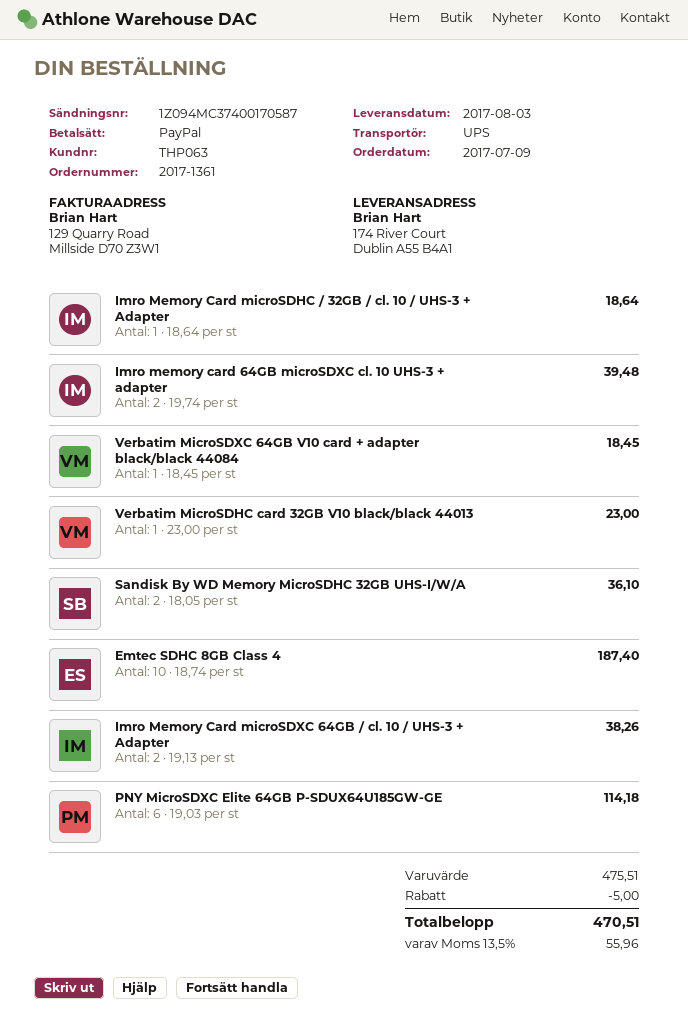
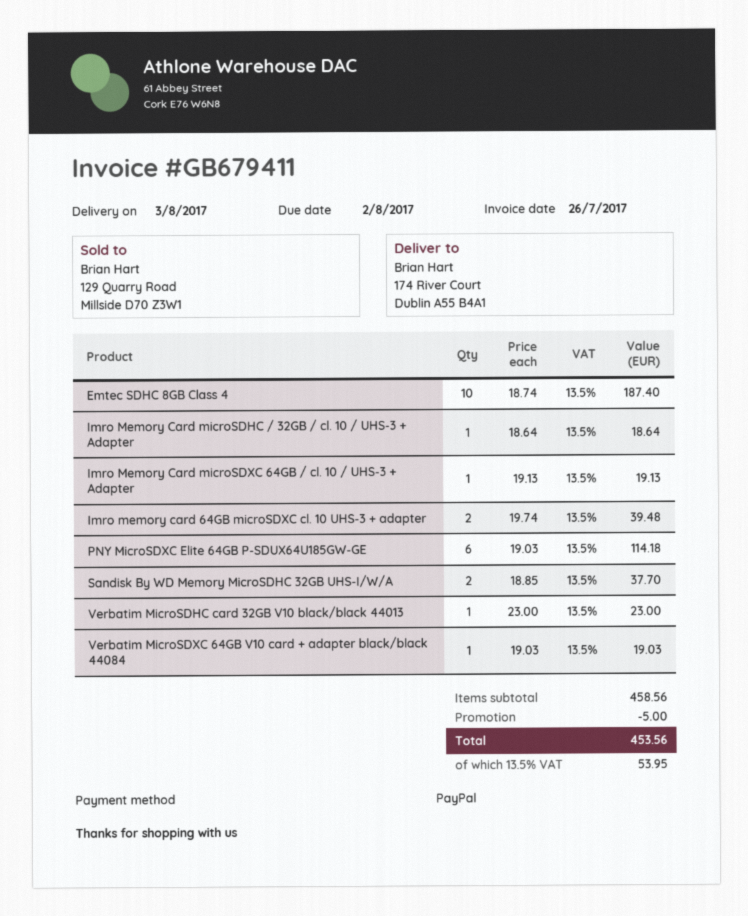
Verbatim MicroSDXC 64GB V10 card + adapter black/black 44084: 1 x 18.45 = 18.45 -> 1 x 19.03 = 19.03
Sandisk By WD Memory MicroSDHC 32GB UHS-I/W/A: 2 x 18.05 = 36.10 -> 2 x 18.85 = 37.70
Imro Memory Card microSDXC 64GB / cl. 10 / UHS-3 + Adapter: 2 x 19.13 = 38.26 -> 1 x 19.13 = 19.13
subtotal: 475.51 -> 458.56
tax: 13.5% = 55.96 -> 13.5% = 53.95
total: 470.51 -> 453.56

